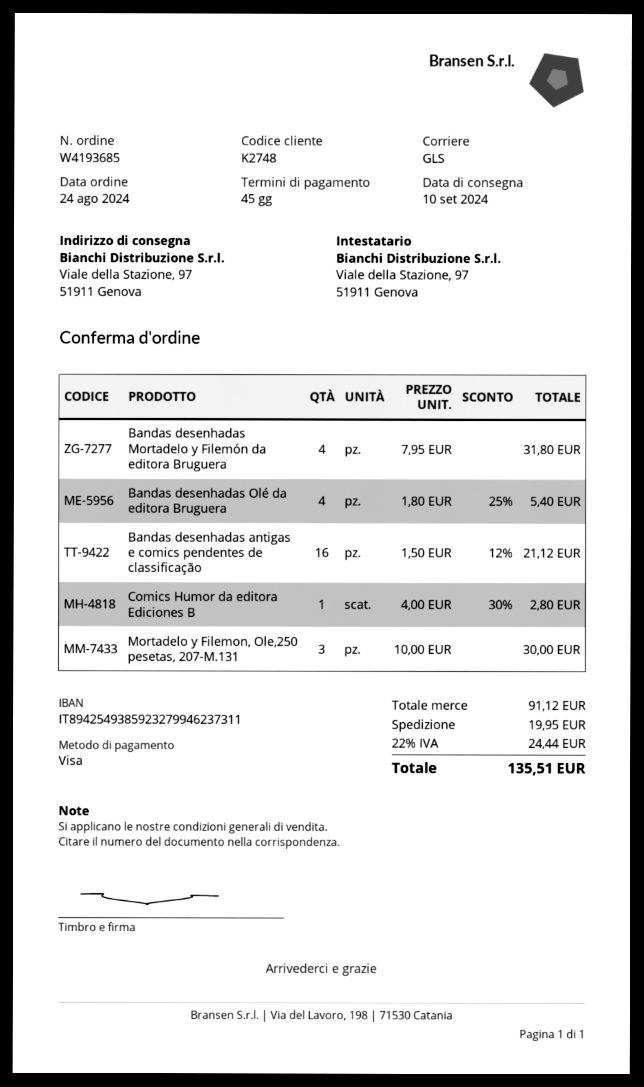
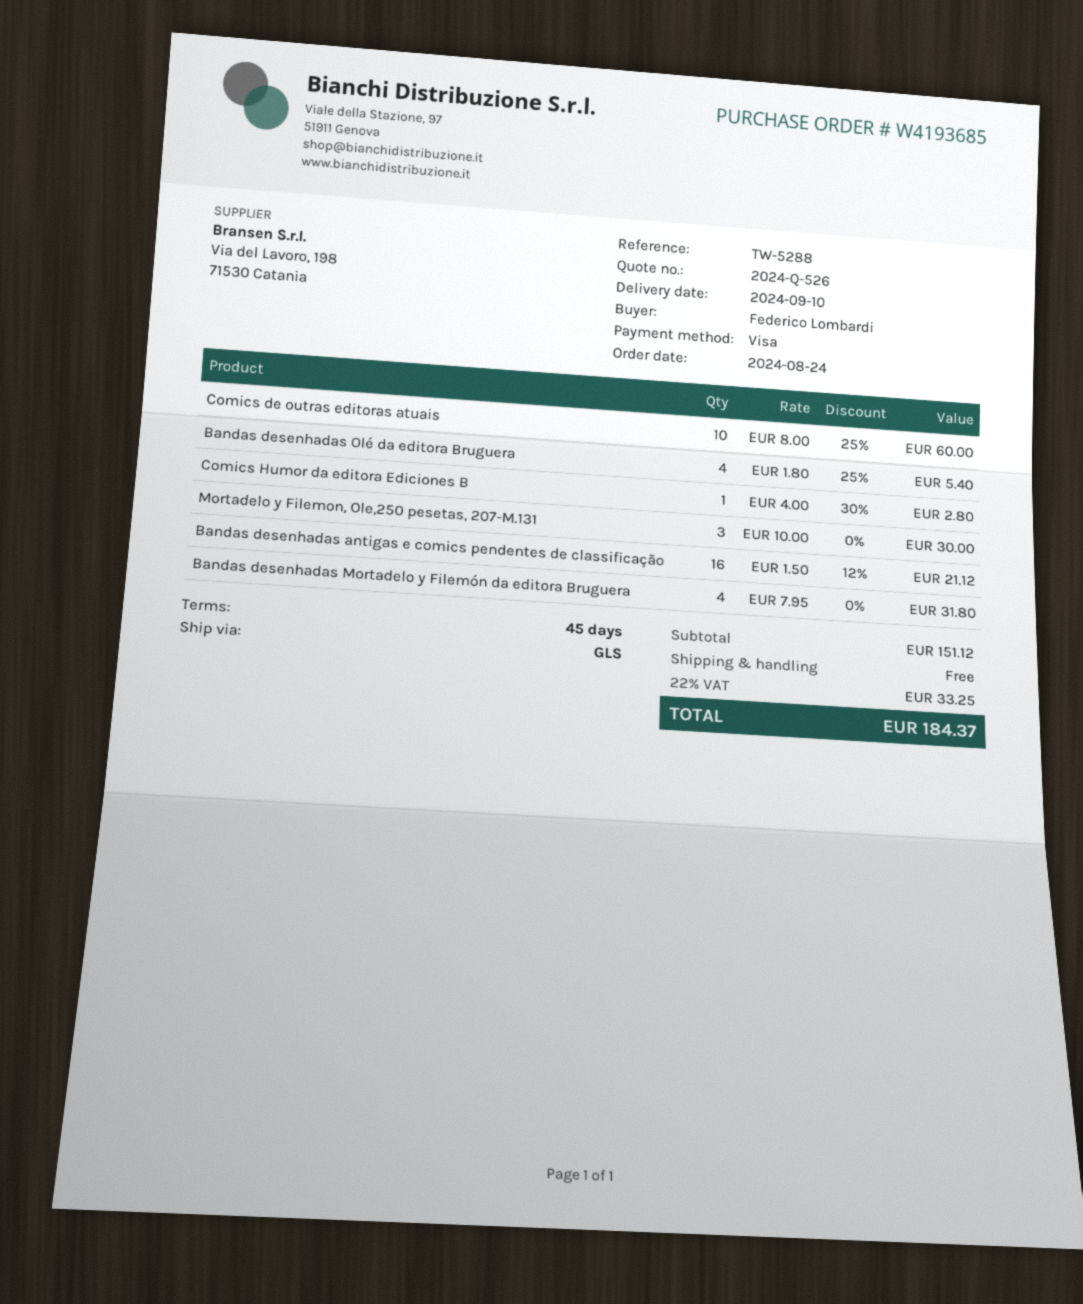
Comics de outras editoras atuais: none -> 10 x 8.00 - 25% = 60.00
subtotal: 91.12 -> 151.12
shipping: 19.95 -> 0.00
tax: 22% = 24.44 -> 22% = 33.25
total: 135.51 -> 184.37

